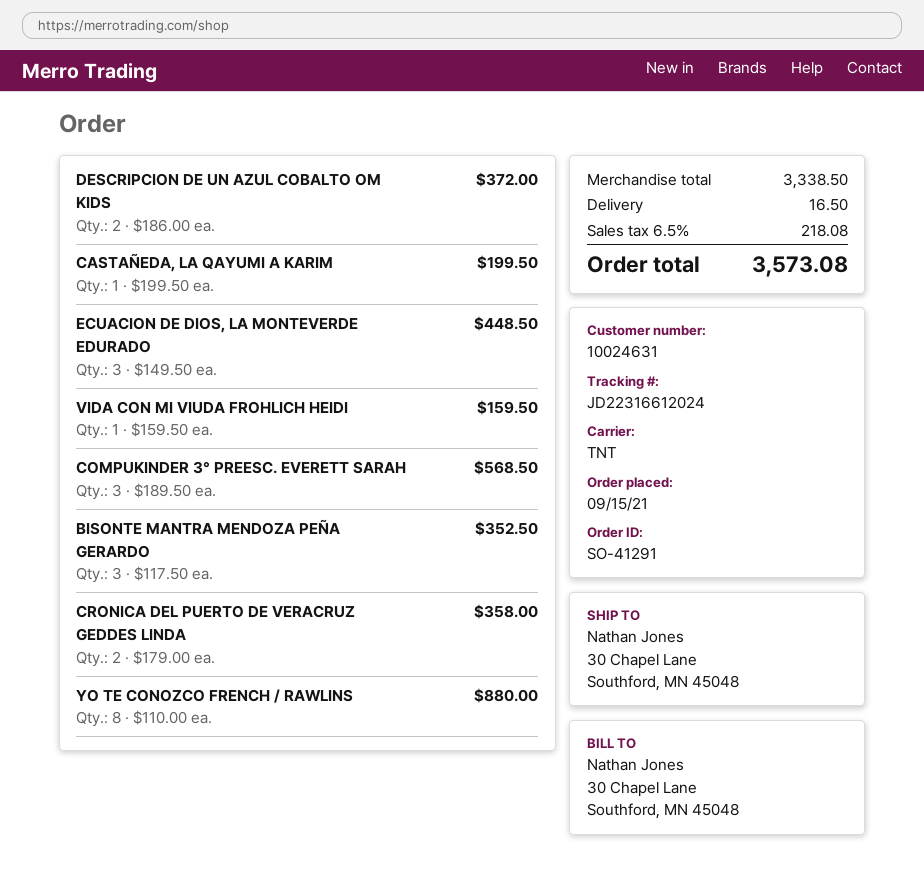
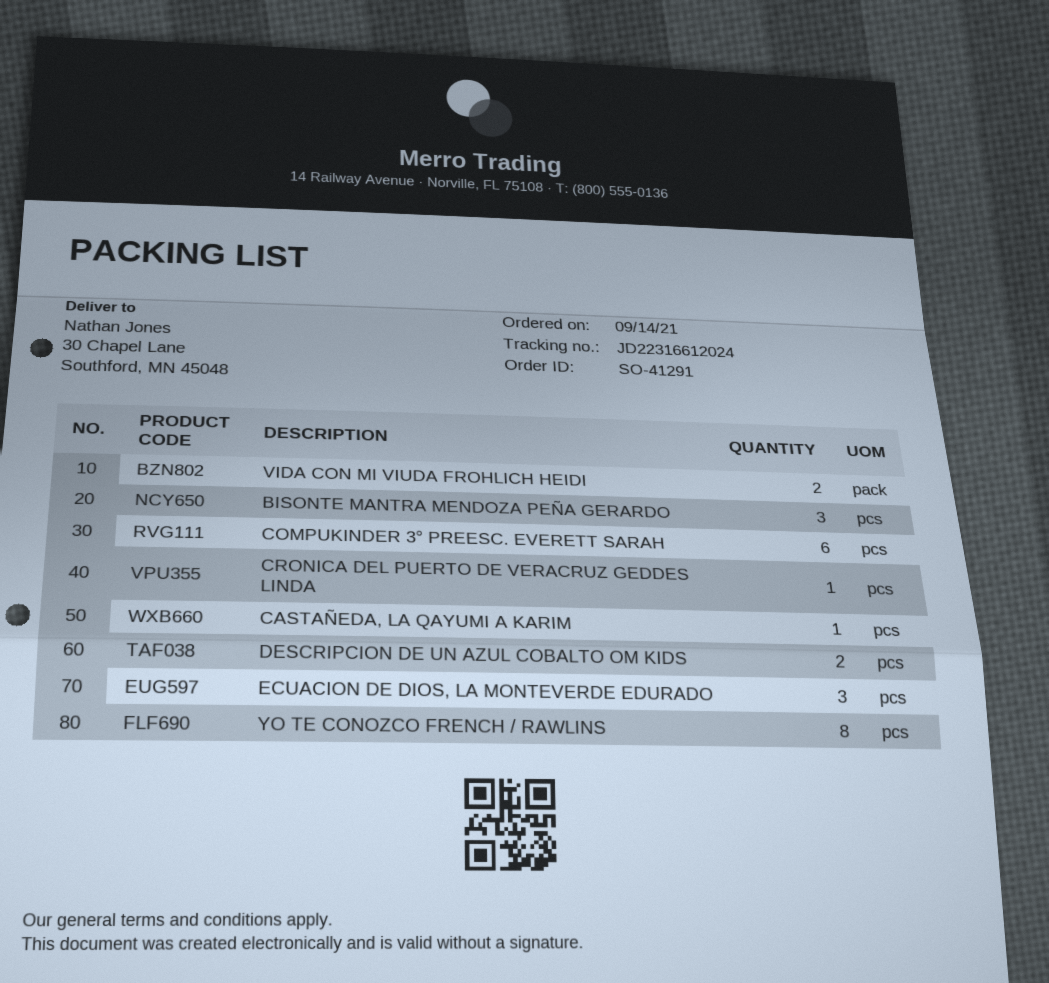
order date: 2021-09-15 -> 2021-09-14
VIDA CON MI VIUDA FROHLICH HEIDI: 1 -> 2
COMPUKINDER 3° PREESC. EVERETT SARAH: 3 -> 6
CRONICA DEL PUERTO DE VERACRUZ GEDDES LINDA: 2 -> 1

